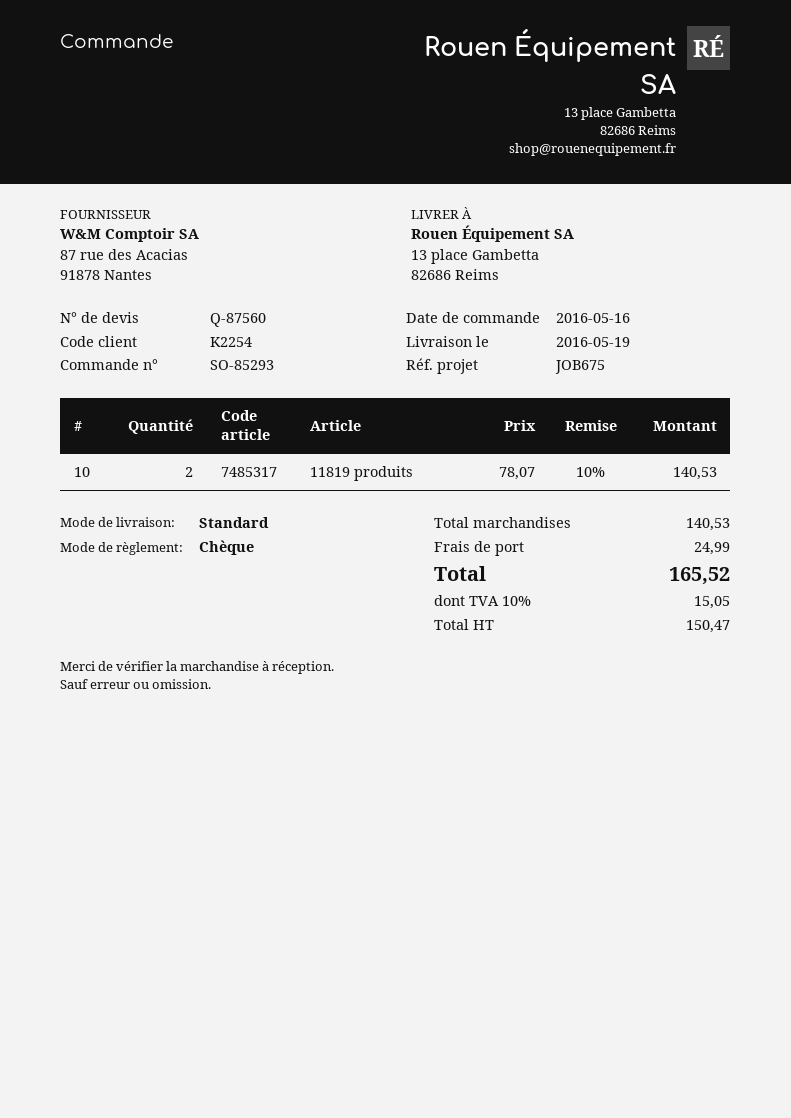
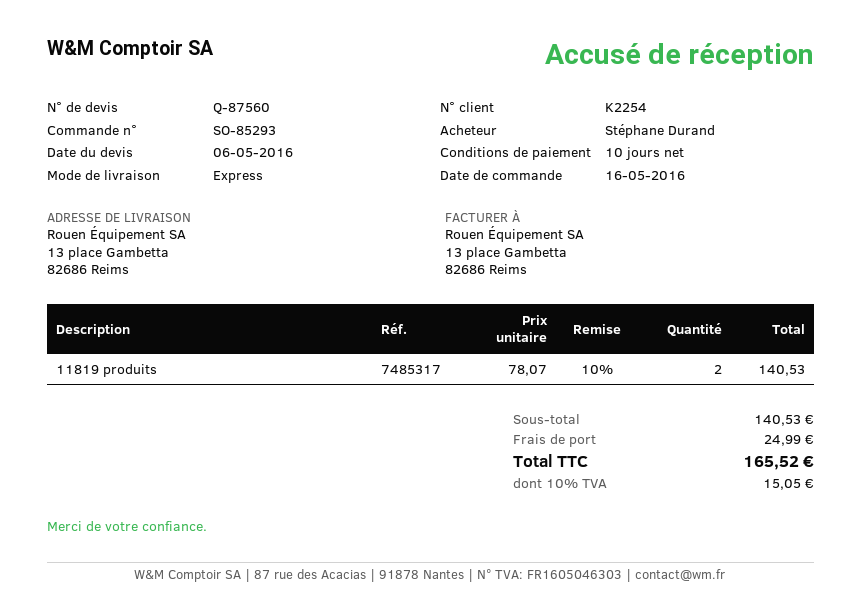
shipping method: standard -> express

